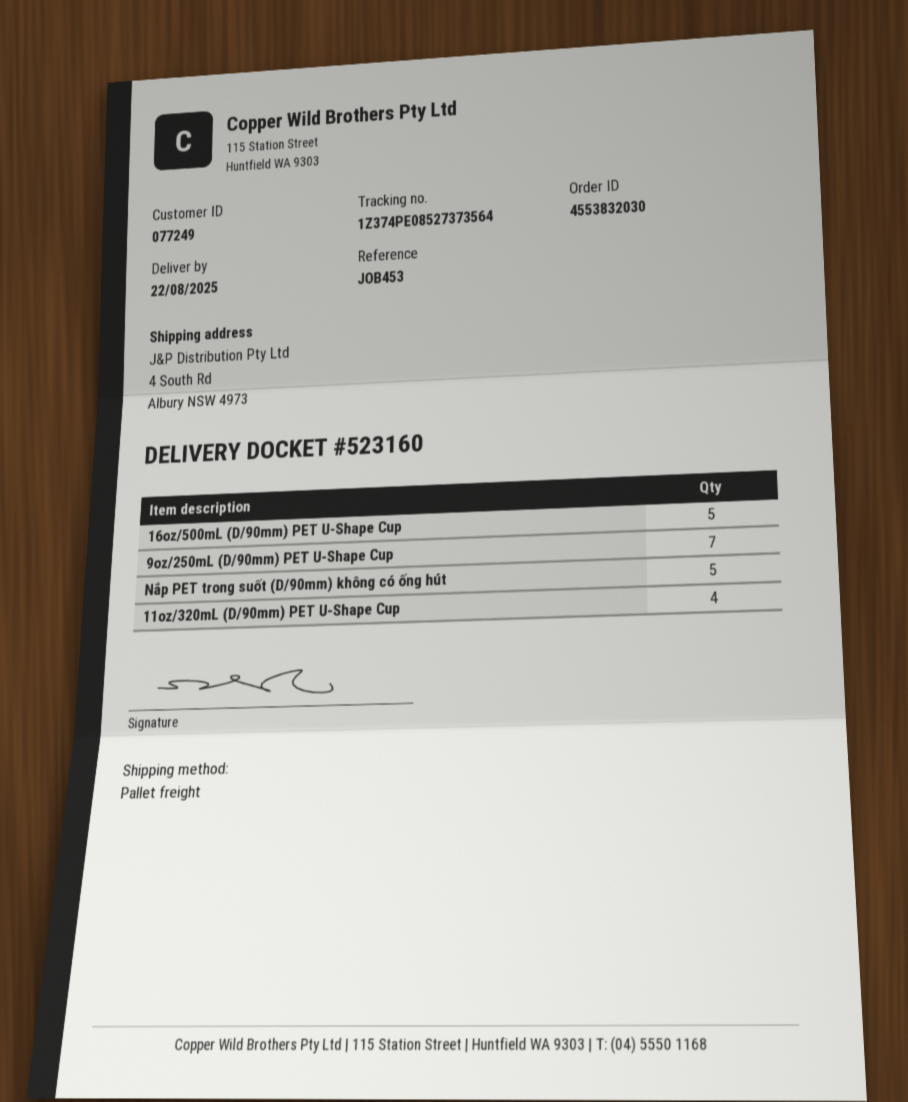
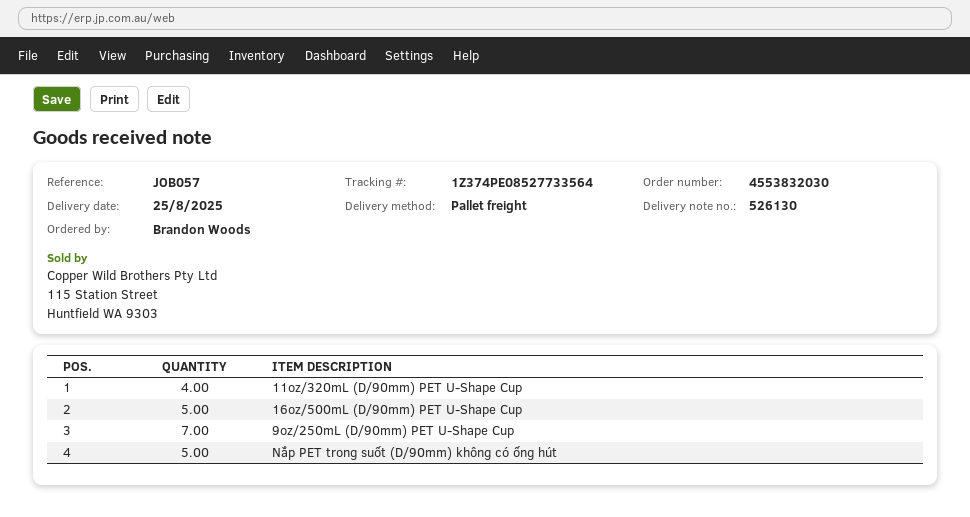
delivery note number: 523160 -> 526130
delivery date: 2025-08-22 -> 2025-08-25
reference: JOB453 -> JOB057
tracking number: 1Z374PE08527373564 -> 1Z374PE08527733564

